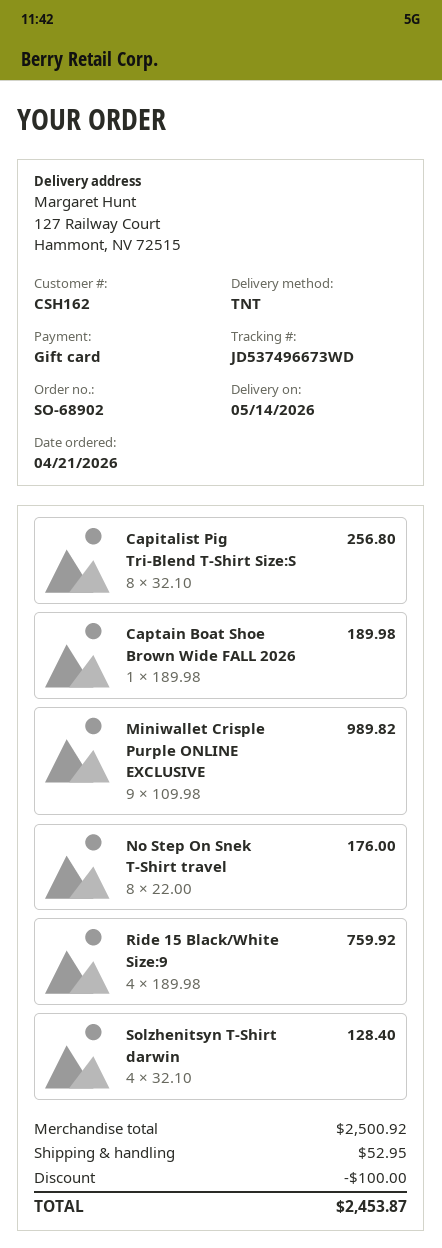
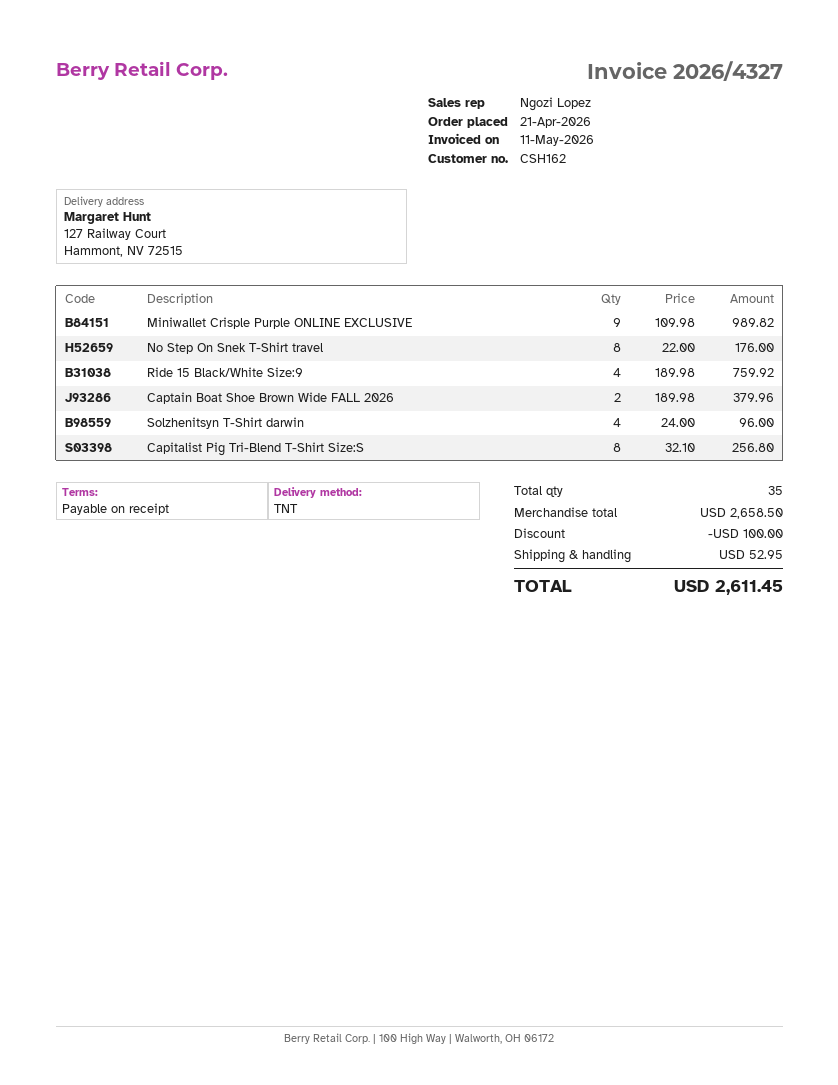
Captain Boat Shoe Brown Wide FALL 2026: 1 x 189.98 = 189.98 -> 2 x 189.98 = 379.96
Solzhenitsyn T-Shirt darwin: 4 x 32.10 = 128.40 -> 4 x 24.00 = 96.00
subtotal: 2500.92 -> 2658.50
total: 2453.87 -> 2611.45

